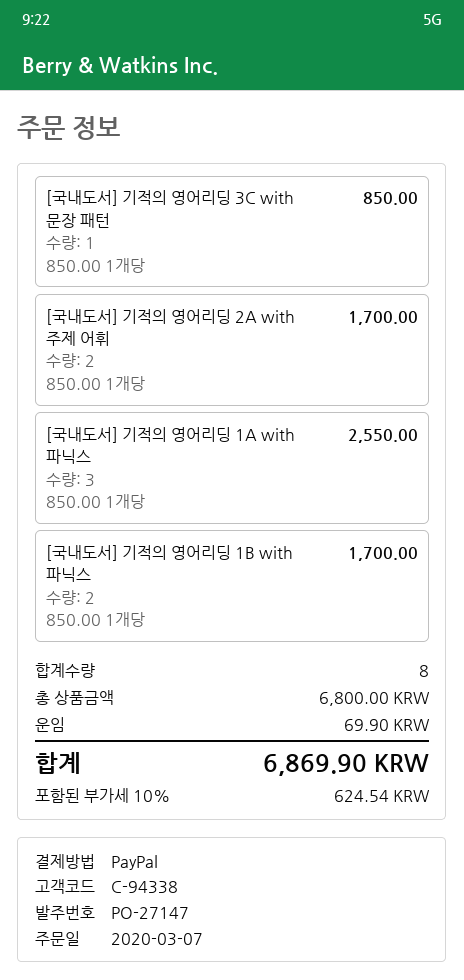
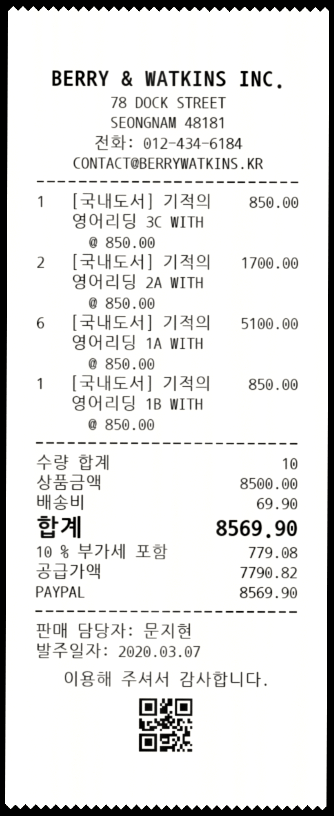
[국내도서] 기적의 영어리딩 1A with 파닉스: 3 x 850.00 = 2550.00 -> 6 x 850.00 = 5100.00
[국내도서] 기적의 영어리딩 1B with 파닉스: 2 x 850.00 = 1700.00 -> 1 x 850.00 = 850.00
total quantity: 8 -> 10
subtotal: 6800.00 -> 8500.00
tax: 10% = 624.54 -> 10% = 779.08
total: 6869.90 -> 8569.90

